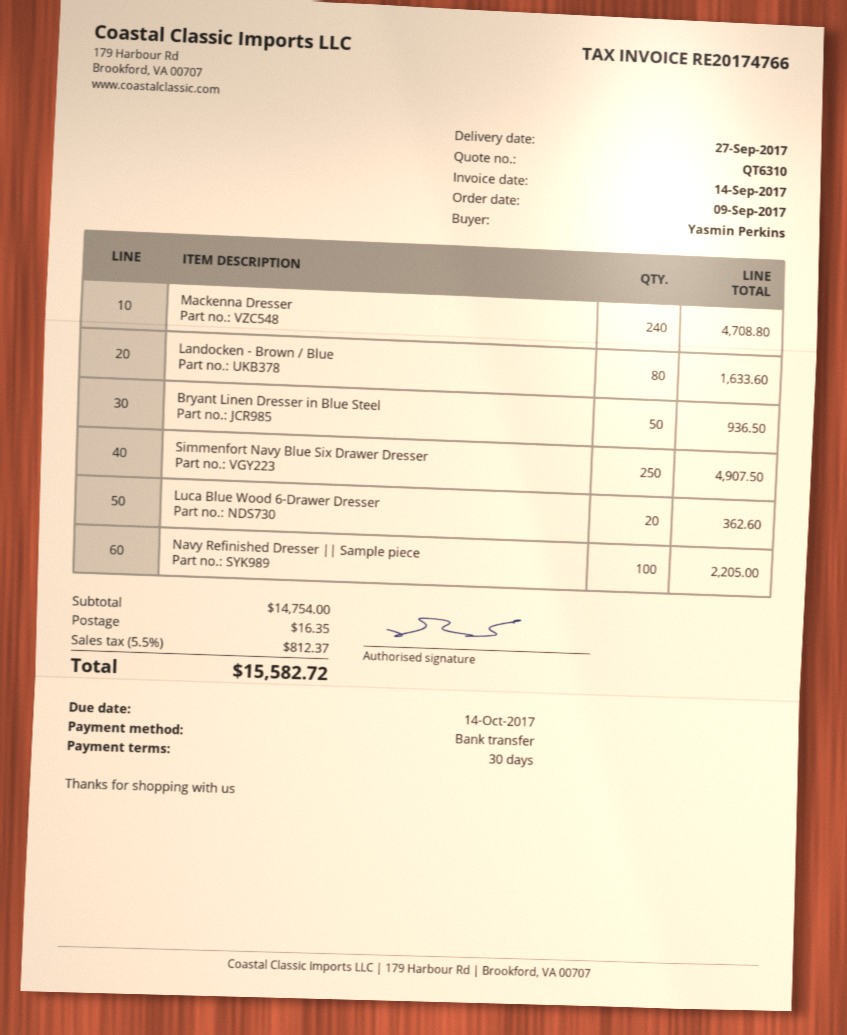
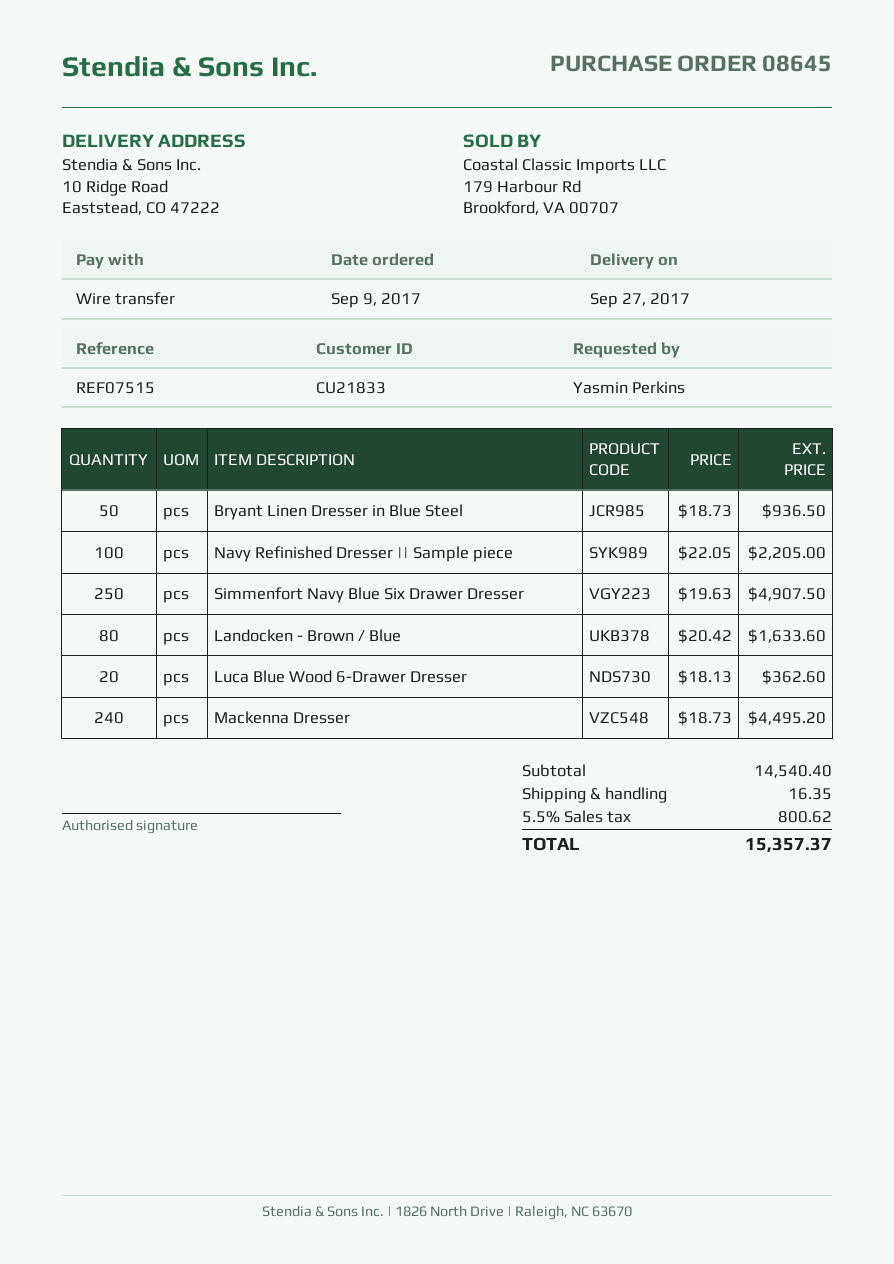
Mackenna Dresser: 240 for 4708.80 -> 240 for 4495.20
subtotal: 14754.00 -> 14540.40
tax: 5.5% = 812.37 -> 5.5% = 800.62
total: 15582.72 -> 15357.37

